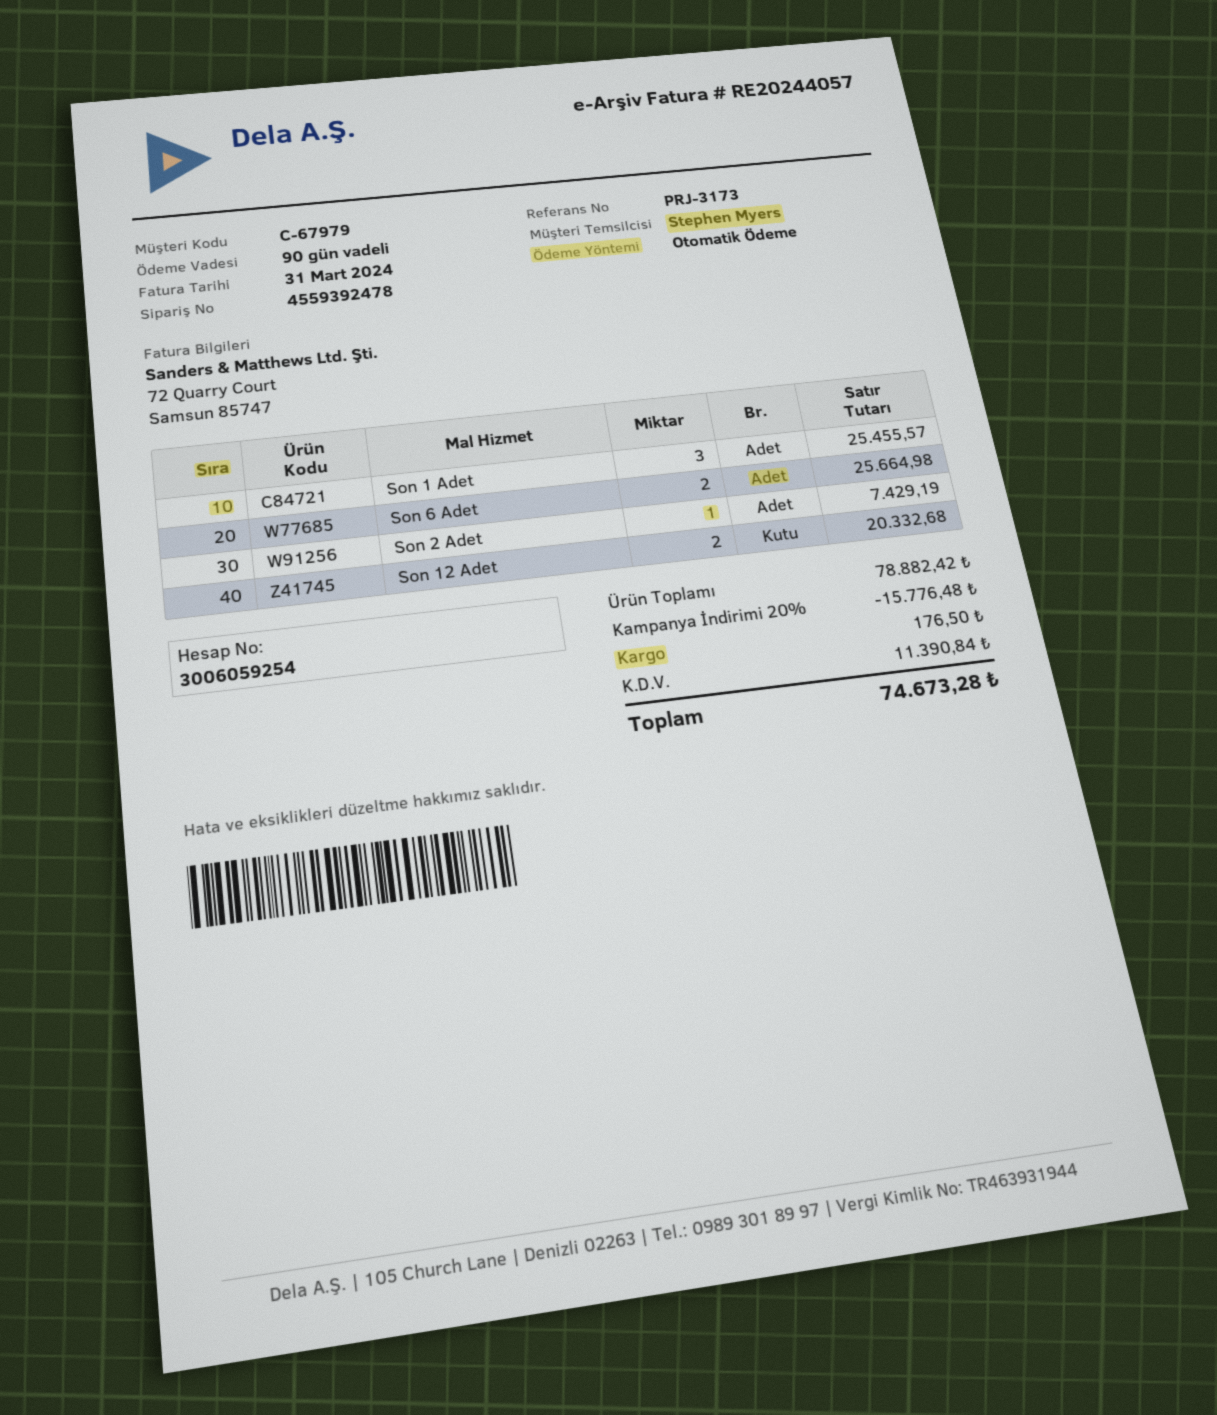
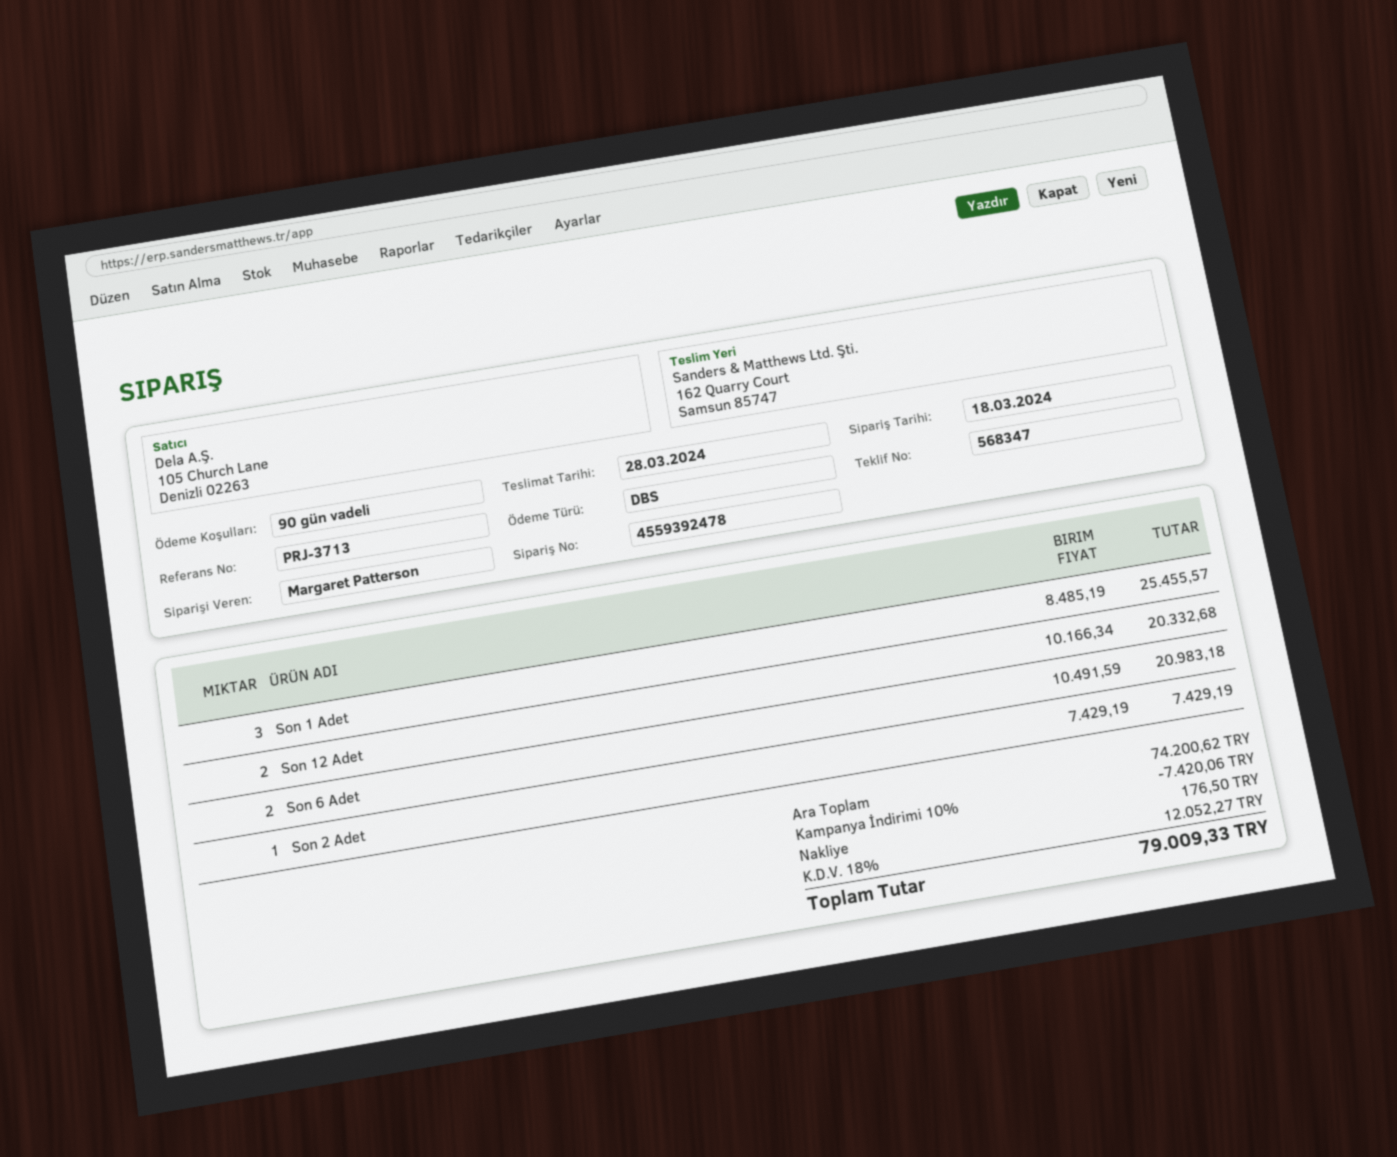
reference: PRJ-3173 -> PRJ-3713
Son 6 Adet: 2 for 25664.98 -> 2 for 20983.18
subtotal: 78882.42 -> 74200.62
discount: 20% = 15776.48 -> 10% = 7420.06
tax: 11390.84 -> 12052.27
total: 74673.28 -> 79009.33

